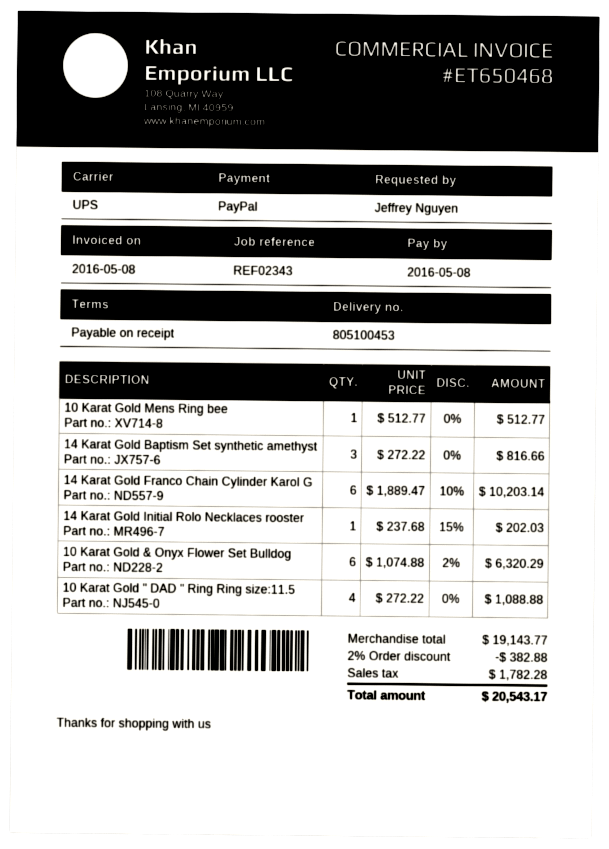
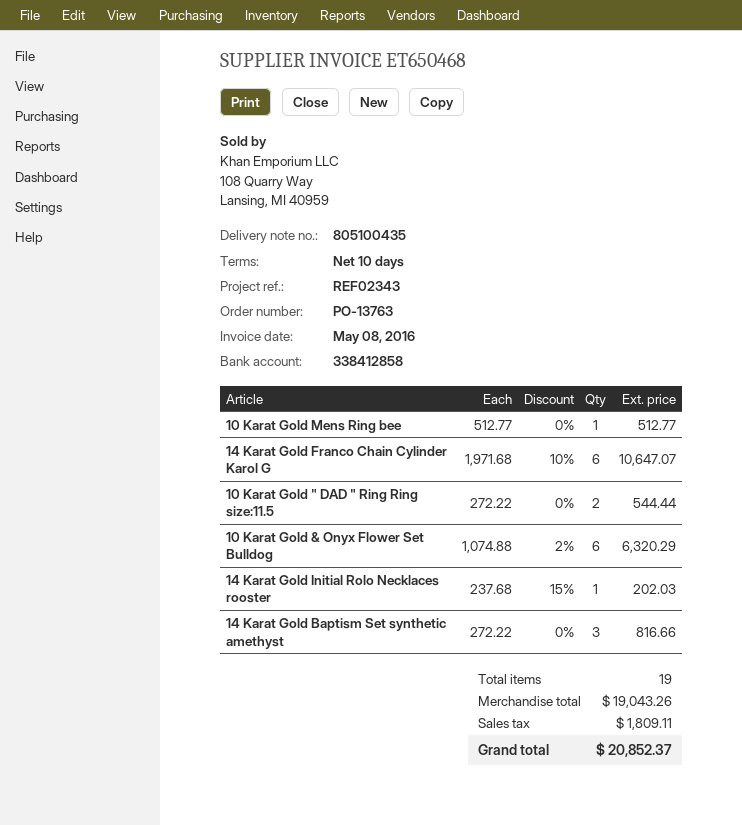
delivery note number: 805100453 -> 805100435
payment terms: on receipt -> 10 days
14 Karat Gold Franco Chain Cylinder Karol G: 6 x 1889.47 - 10% = 10203.14 -> 6 x 1971.68 - 10% = 10647.07
10 Karat Gold " DAD " Ring Ring size:11.5: 4 x 272.22 = 1088.88 -> 2 x 272.22 = 544.44
subtotal: 19143.77 -> 19043.26
discount: 2% = 382.88 -> none
tax: 1782.28 -> 1809.11
total: 20543.17 -> 20852.37

